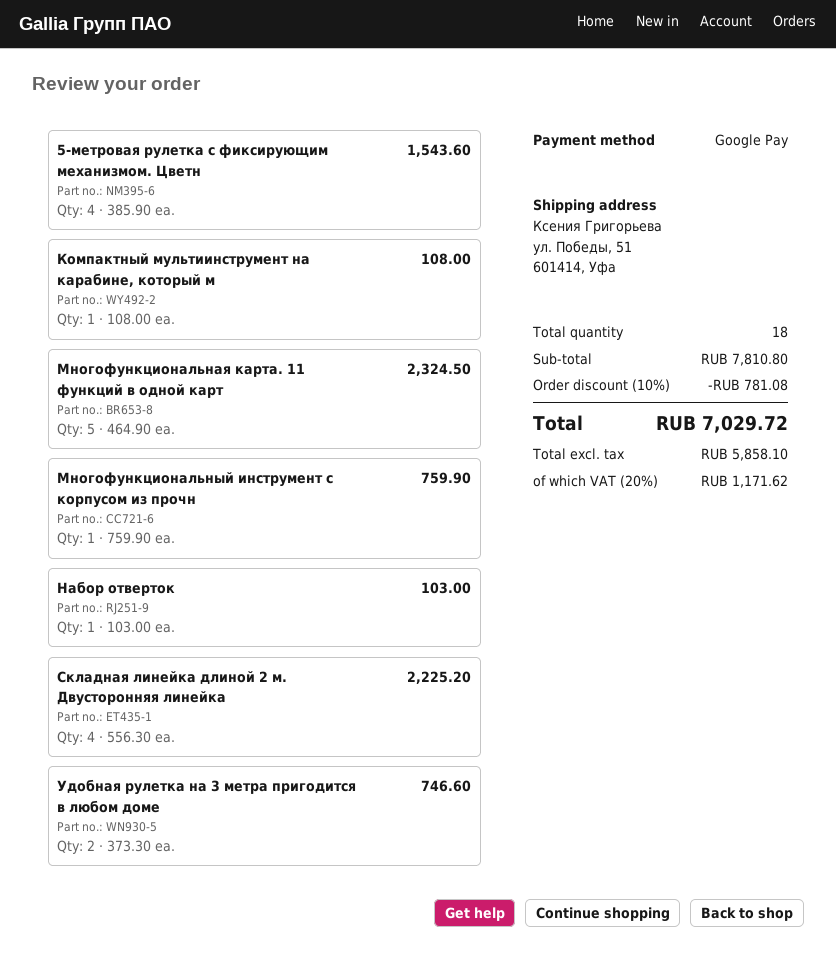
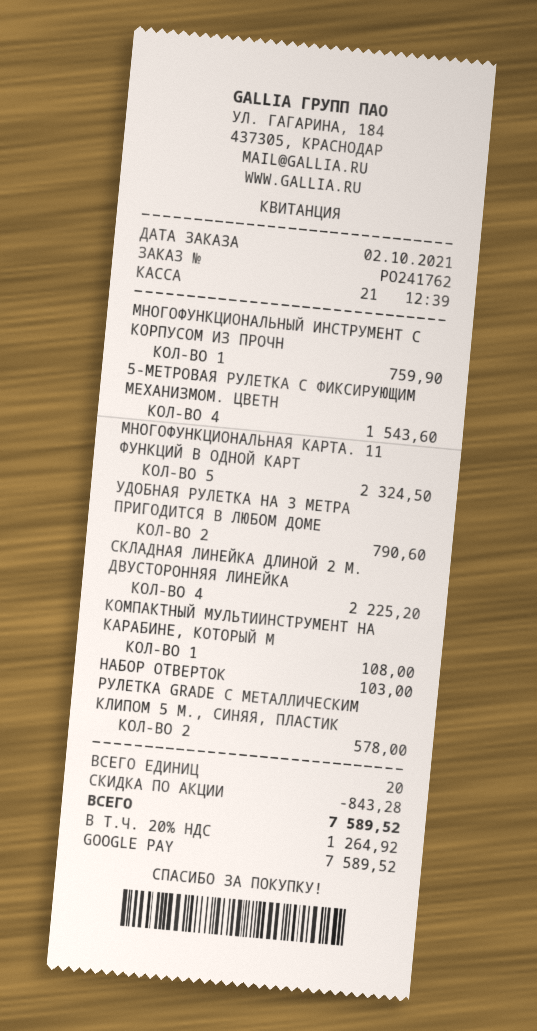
Удобная рулетка на 3 метра пригодится в любом доме: 2 for 746.60 -> 2 for 790.60
РУЛЕТКА GRADE С МЕТАЛЛИЧЕСКИМ КЛИПОМ 5 М., СИНЯЯ, ПЛАСТИК: none -> 2 for 578.00
total quantity: 18 -> 20
discount: 781.08 -> 843.28
tax: 20% = 1171.62 -> 20% = 1264.92
total: 7029.72 -> 7589.52

